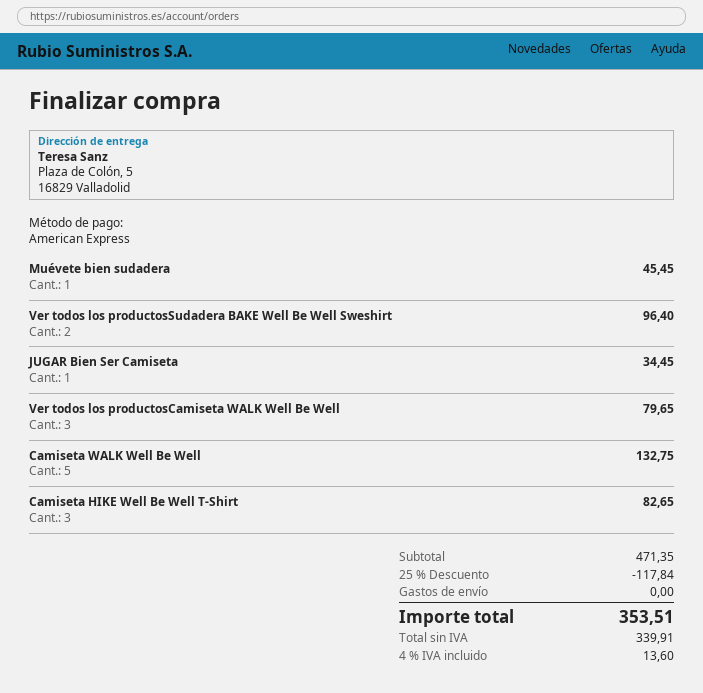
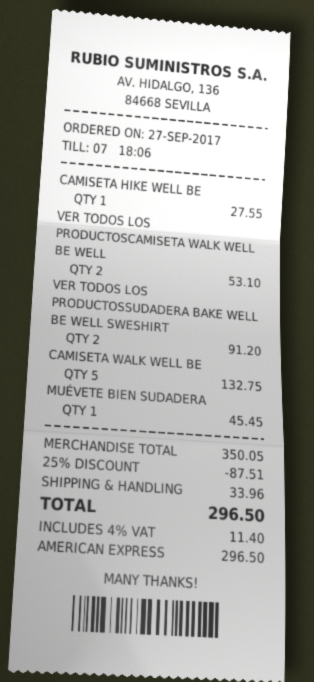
Ver todos los productosSudadera BAKE Well Be Well Sweshirt: 2 for 96.40 -> 2 for 91.20
JUGAR Bien Ser Camiseta: 1 for 34.45 -> none
Ver todos los productosCamiseta WALK Well Be Well: 3 for 79.65 -> 2 for 53.10
Camiseta HIKE Well Be Well T-Shirt: 3 for 82.65 -> 1 for 27.55
subtotal: 471.35 -> 350.05
discount: 25% = 117.84 -> 25% = 87.51
shipping: 0.00 -> 33.96
tax: 4% = 13.60 -> 4% = 11.40
total: 353.51 -> 296.50

